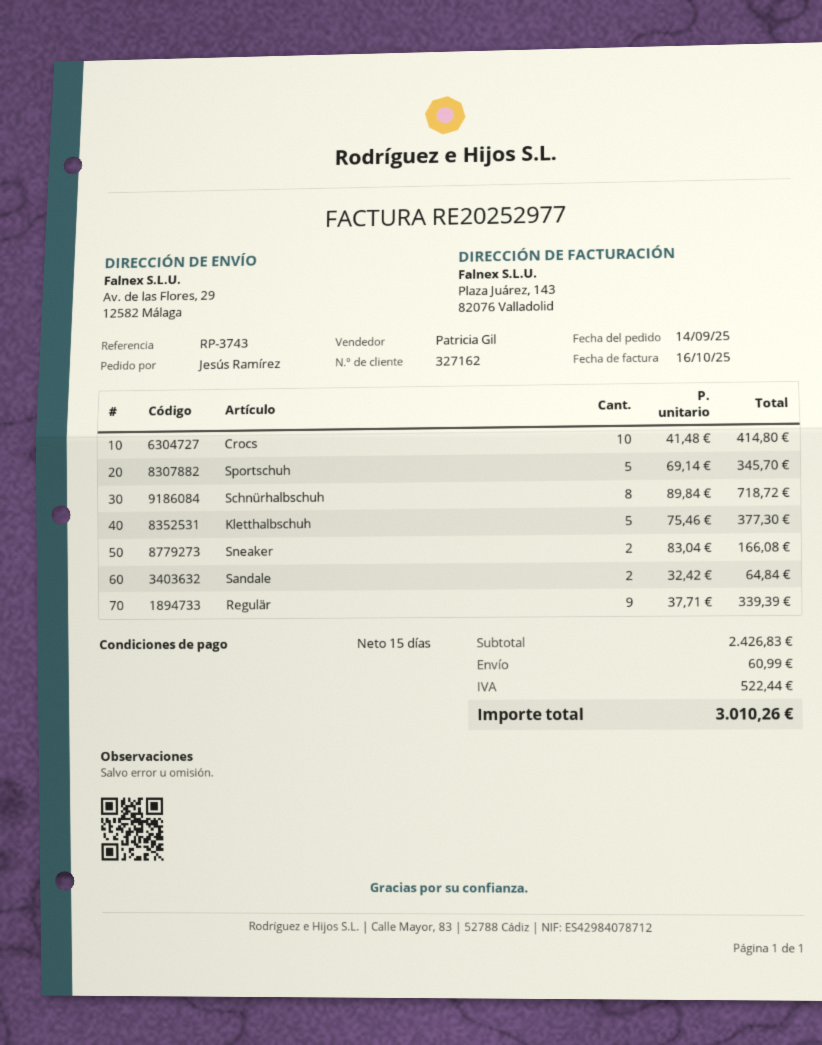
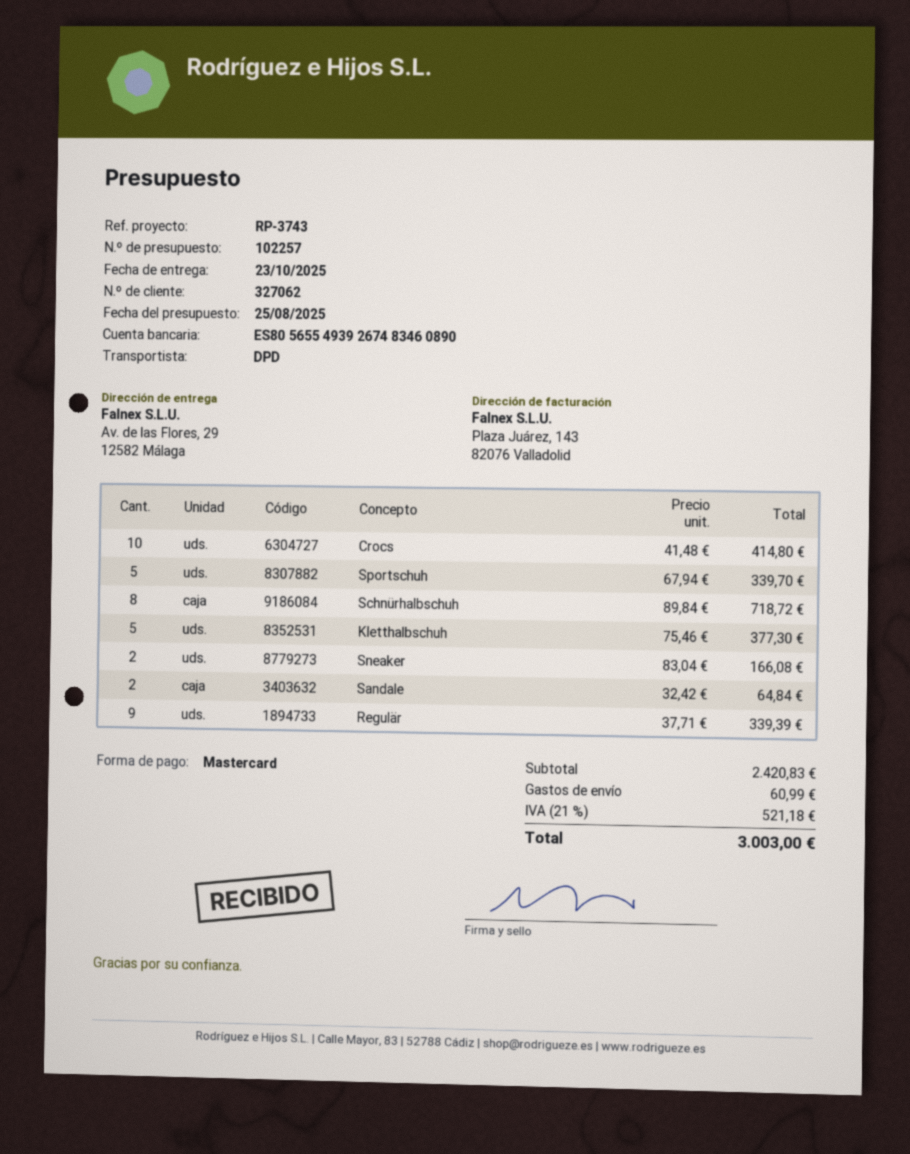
customer number: 327162 -> 327062
Sportschuh: 5 x 69.14 = 345.70 -> 5 x 67.94 = 339.70
subtotal: 2426.83 -> 2420.83
tax: 522.44 -> 521.18
total: 3010.26 -> 3003.00

